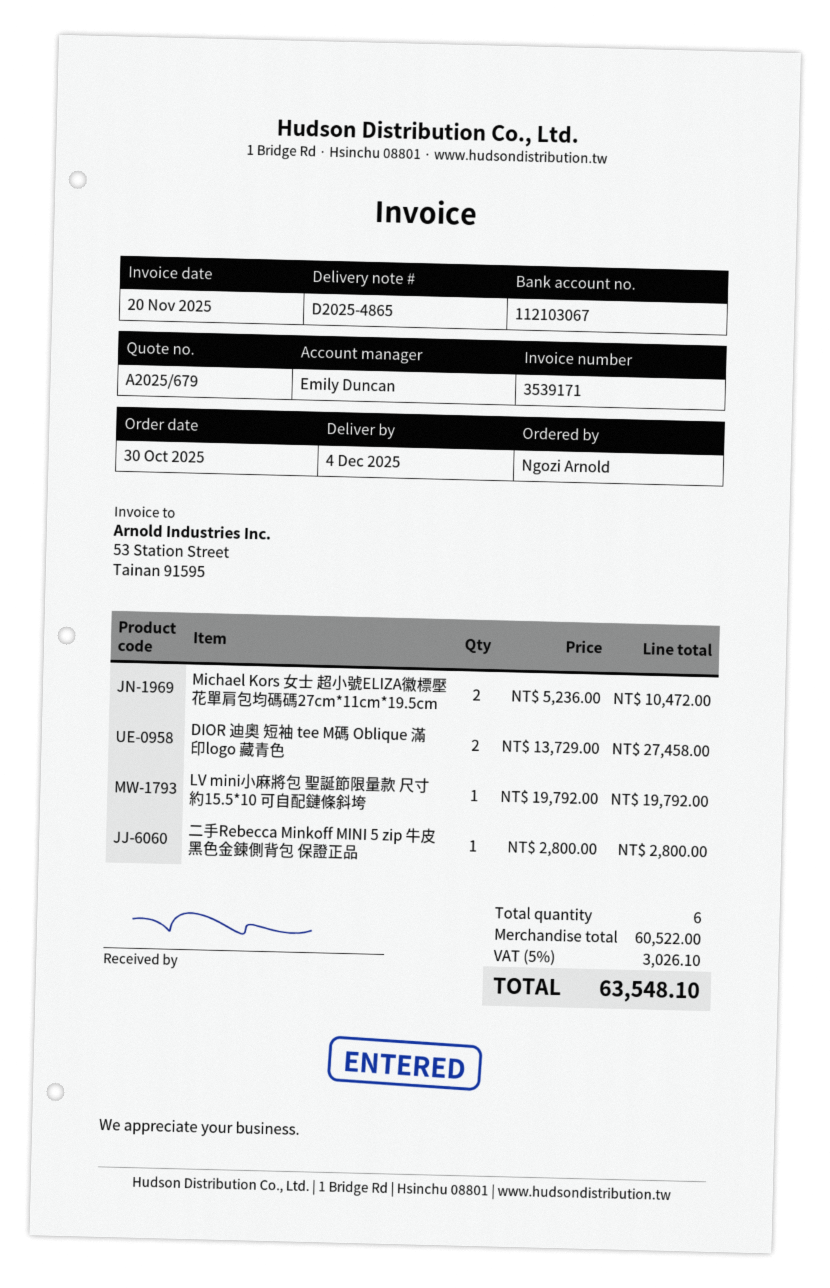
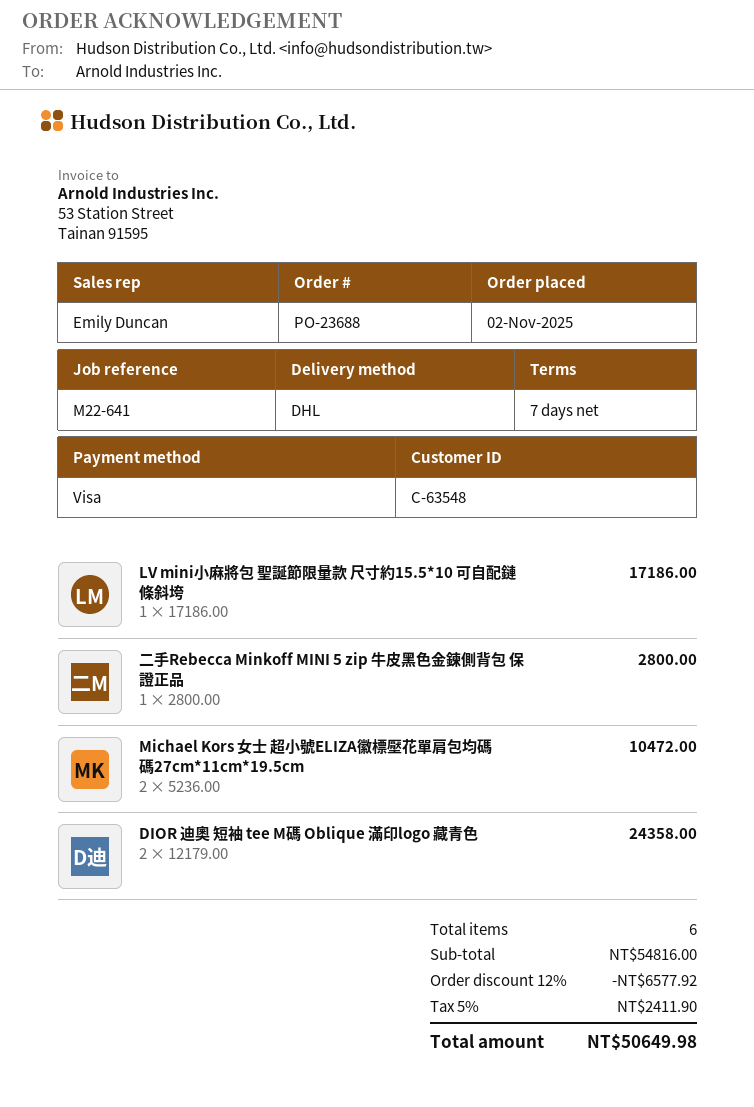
order date: 2025-10-30 -> 2025-11-02
DIOR 迪奧 短袖 tee M碼 Oblique 滿印logo 藏青色: 2 x 13729.00 = 27458.00 -> 2 x 12179.00 = 24358.00
LV mini小麻將包 聖誕節限量款 尺寸約15.5*10 可自配鏈條斜垮: 1 x 19792.00 = 19792.00 -> 1 x 17186.00 = 17186.00
subtotal: 60522.00 -> 54816.00
discount: none -> 12% = 6577.92
tax: 5% = 3026.10 -> 5% = 2411.90
total: 63548.10 -> 50649.98

